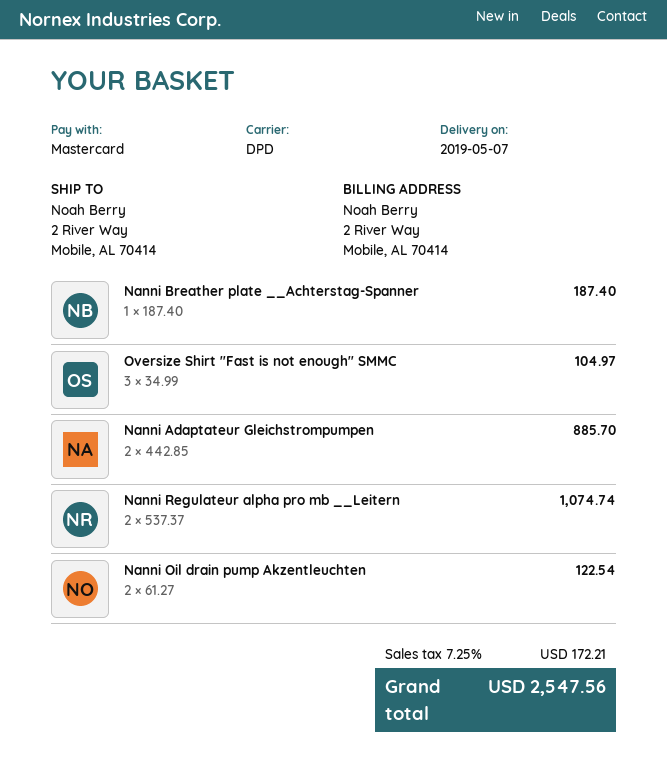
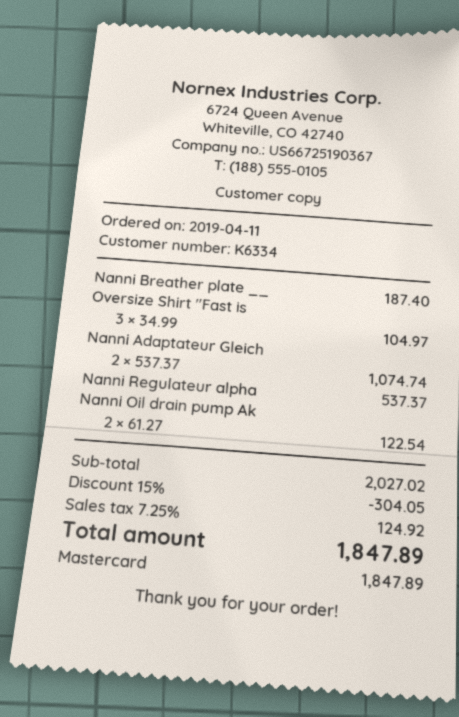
Nanni Adaptateur Gleichstrompumpen: 2 x 442.85 = 885.70 -> 2 x 537.37 = 1074.74
Nanni Regulateur alpha pro mb __Leitern: 2 x 537.37 = 1074.74 -> 1 x 537.37 = 537.37
discount: none -> 15% = 304.05
tax: 7.25% = 172.21 -> 7.25% = 124.92
total: 2547.56 -> 1847.89

